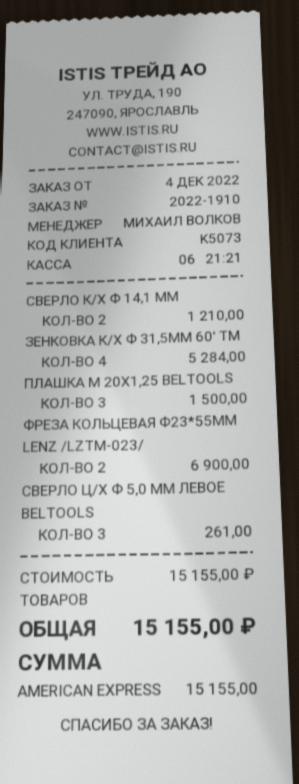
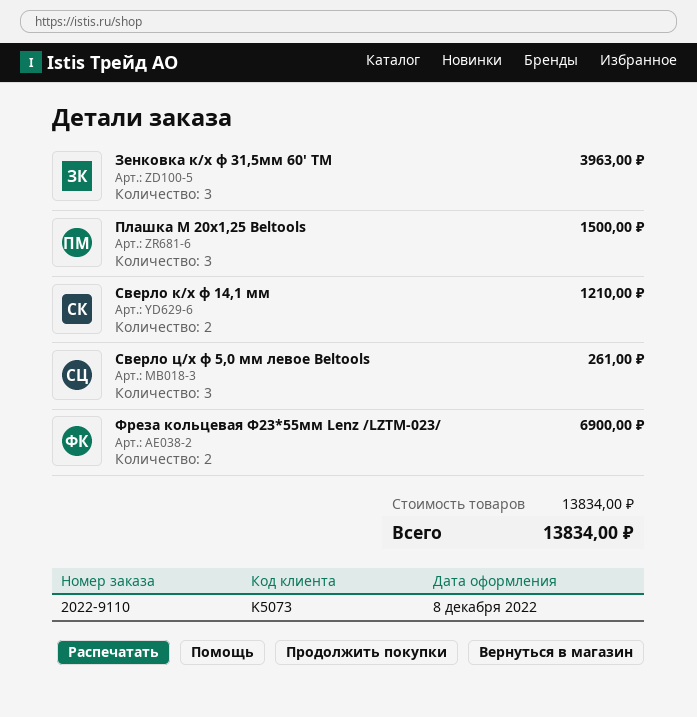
order number: 2022-1910 -> 2022-9110
order date: 2022-12-04 -> 2022-12-08
ЗЕНКОВКА К/Х Ф 31,5ММ 60' ТМ: 4 for 5284.00 -> 3 for 3963.00
subtotal: 15155.00 -> 13834.00
total: 15155.00 -> 13834.00

